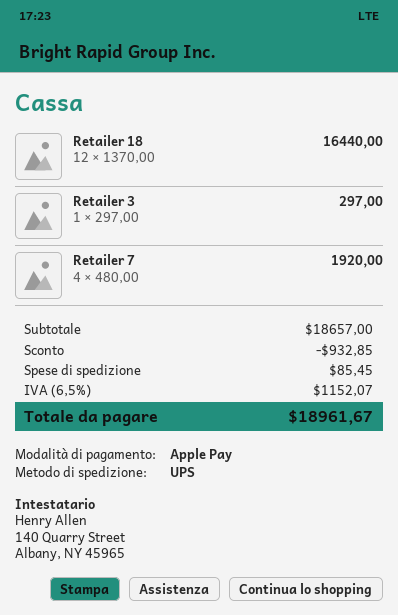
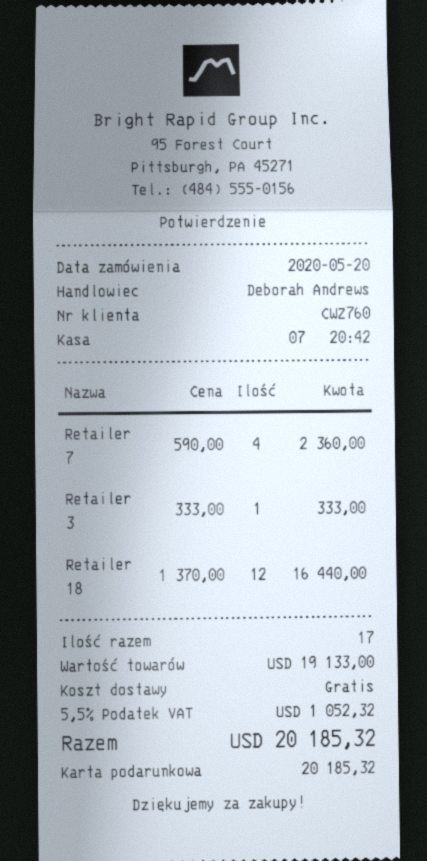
payment method: Apple Pay -> gift card
Retailer 3: 1 x 297.00 = 297.00 -> 1 x 333.00 = 333.00
Retailer 7: 4 x 480.00 = 1920.00 -> 4 x 590.00 = 2360.00
subtotal: 18657.00 -> 19133.00
discount: 932.85 -> none
shipping: 85.45 -> 0.00
tax: 6.5% = 1152.07 -> 5.5% = 1052.32
total: 18961.67 -> 20185.32

